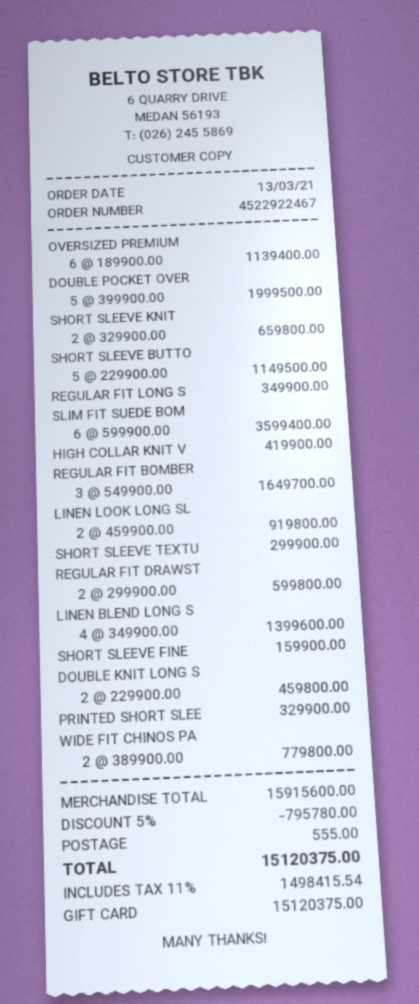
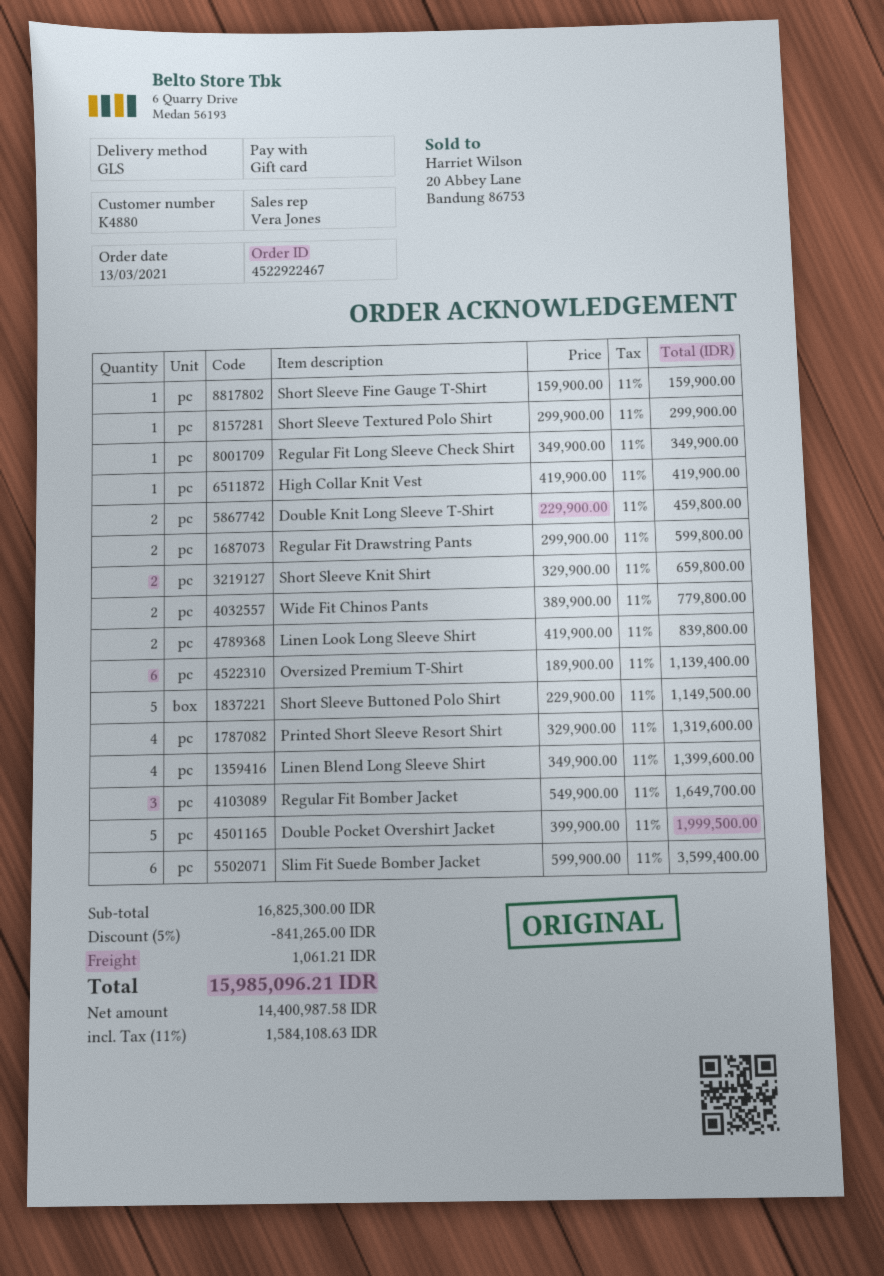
LINEN LOOK LONG SL: 2 x 459900.00 = 919800.00 -> 2 x 419900.00 = 839800.00
PRINTED SHORT SLEE: 1 x 329900.00 = 329900.00 -> 4 x 329900.00 = 1319600.00
subtotal: 15915600.00 -> 16825300.00
discount: 5% = 795780.00 -> 5% = 841265.00
shipping: 555.00 -> 1061.21
tax: 11% = 1498415.54 -> 11% = 1584108.63
total: 15120375.00 -> 15985096.21

